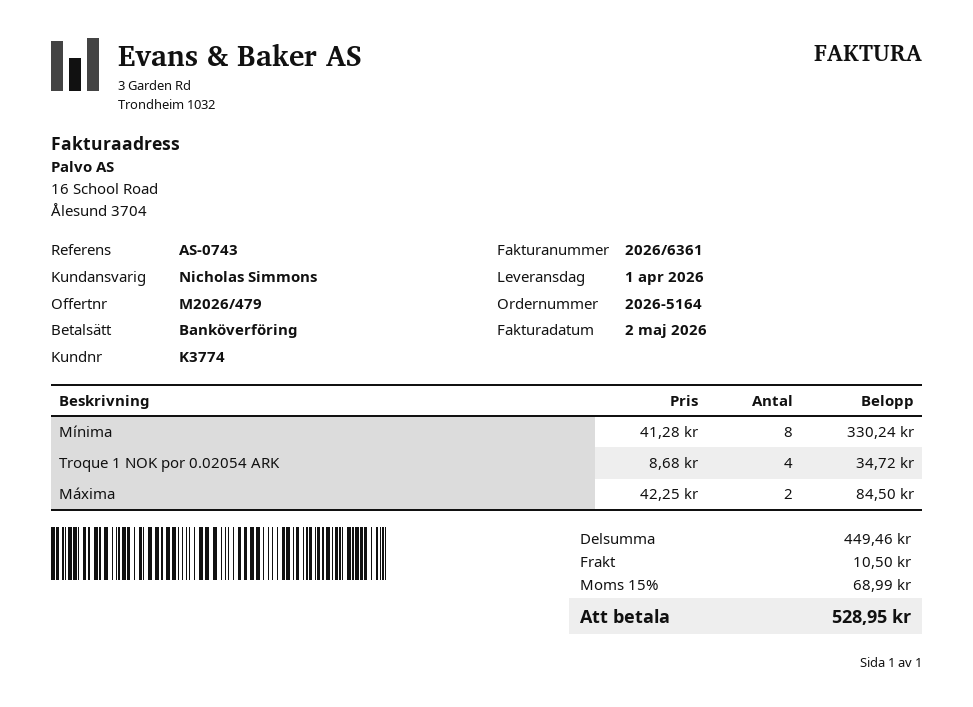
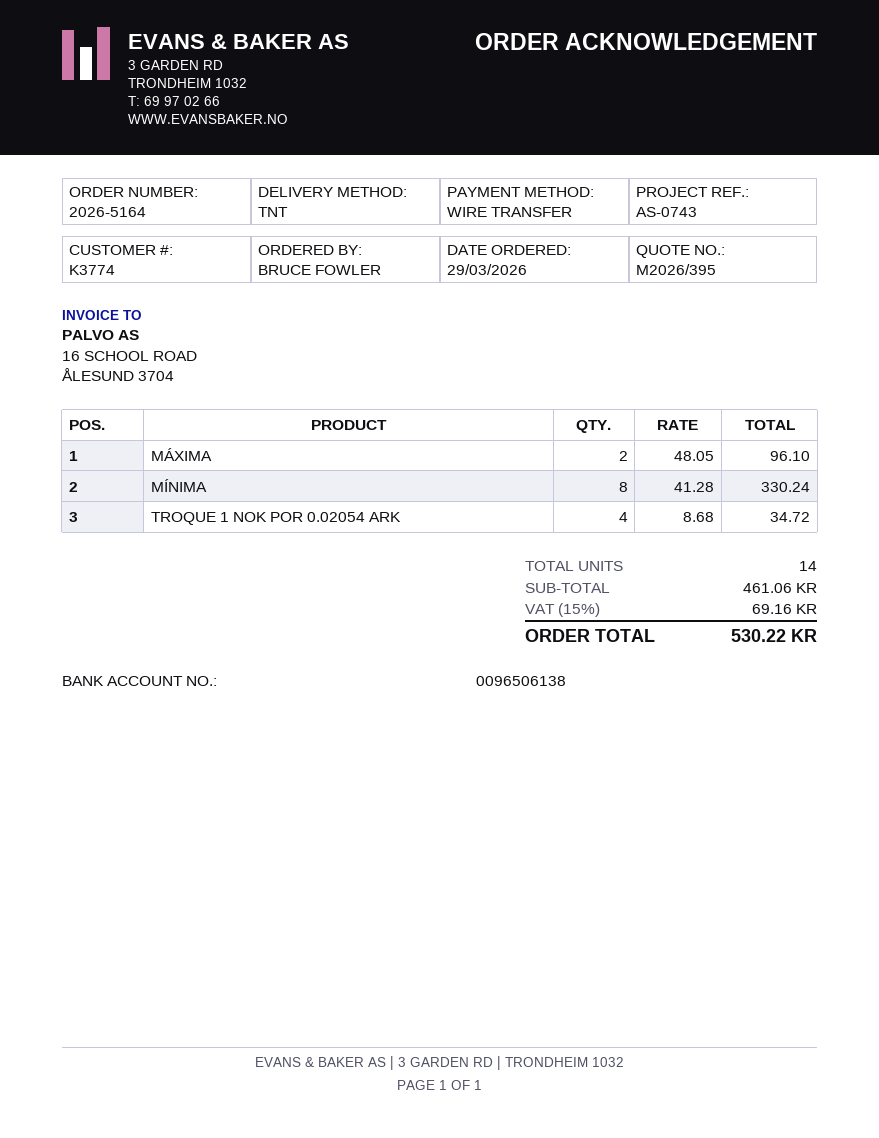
quote number: M2026/479 -> M2026/395
Máxima: 2 x 42.25 = 84.50 -> 2 x 48.05 = 96.10
subtotal: 449.46 -> 461.06
shipping: 10.50 -> none
tax: 15% = 68.99 -> 15% = 69.16
total: 528.95 -> 530.22

